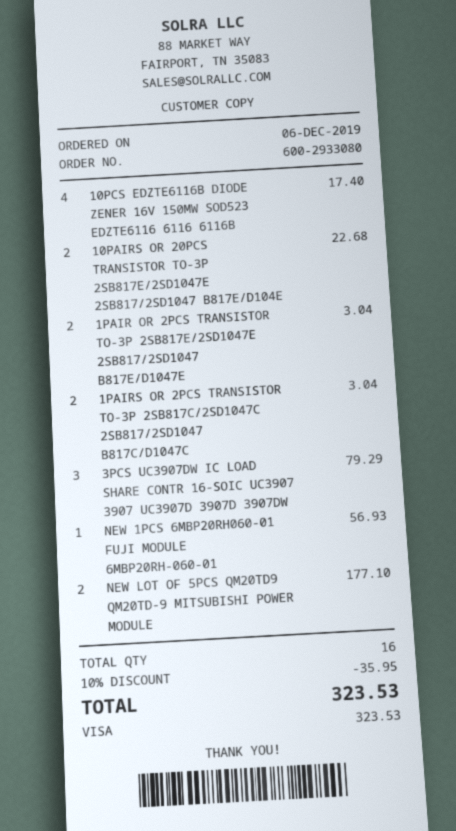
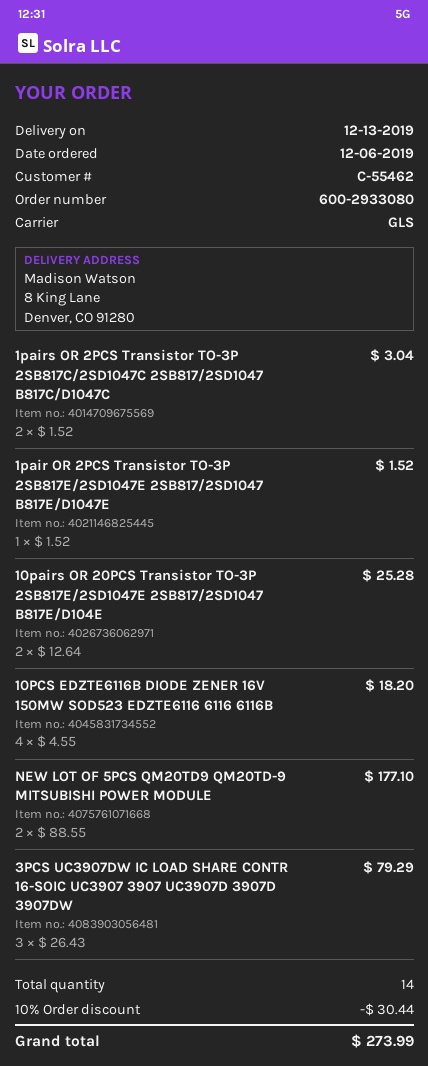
10PCS EDZTE6116B DIODE ZENER 16V 150MW SOD523 EDZTE6116 6116 6116B: 4 for 17.40 -> 4 for 18.20
10PAIRS OR 20PCS TRANSISTOR TO-3P 2SB817E/2SD1047E 2SB817/2SD1047 B817E/D104E: 2 for 22.68 -> 2 for 25.28
1PAIR OR 2PCS TRANSISTOR TO-3P 2SB817E/2SD1047E 2SB817/2SD1047 B817E/D1047E: 2 for 3.04 -> 1 for 1.52
NEW 1PCS 6MBP20RH060-01 FUJI MODULE 6MBP20RH-060-01: 1 for 56.93 -> none
total quantity: 16 -> 14
discount: 10% = 35.95 -> 10% = 30.44
total: 323.53 -> 273.99

